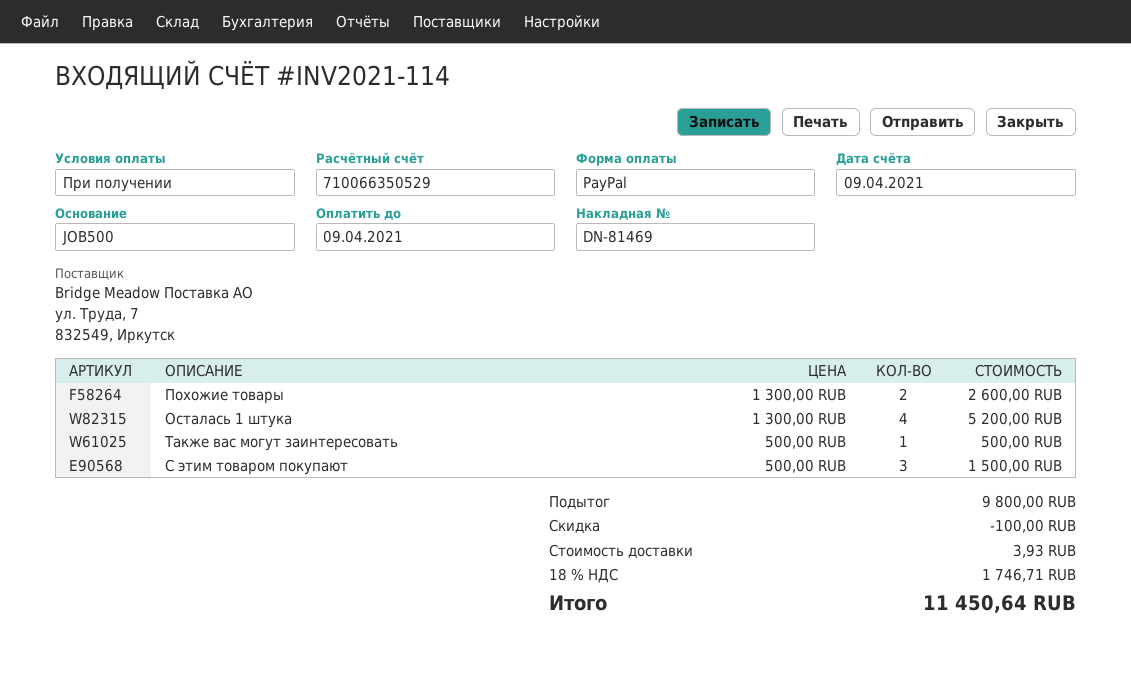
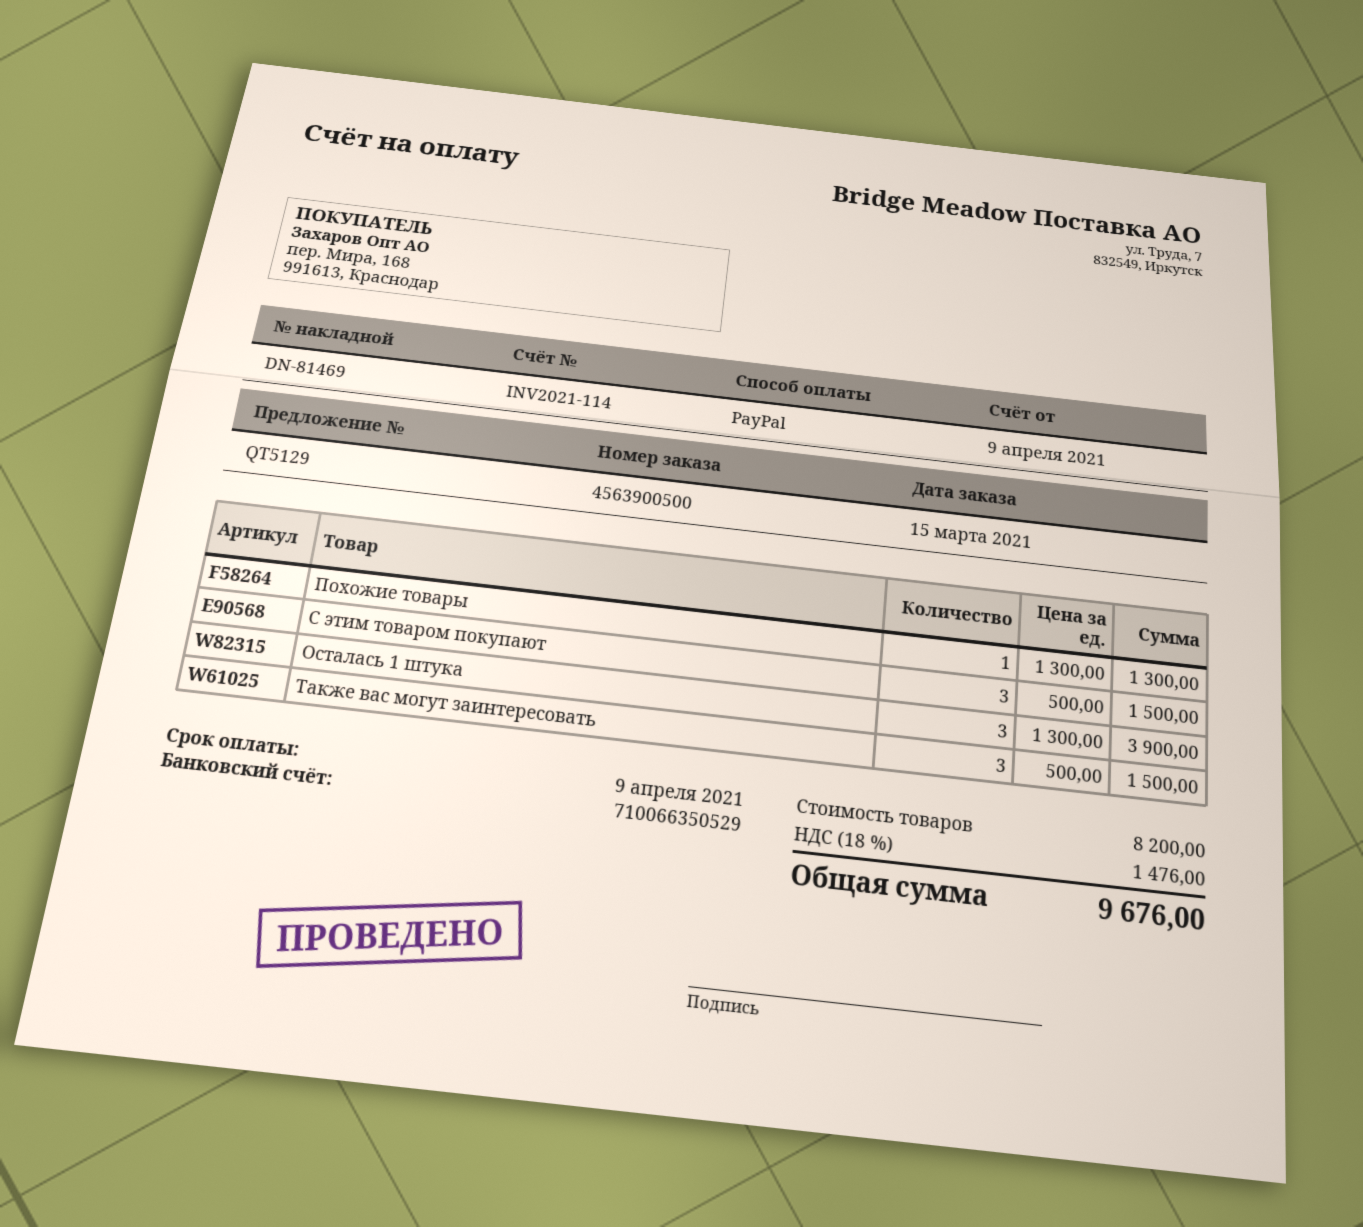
Похожие товары: 2 x 1300.00 = 2600.00 -> 1 x 1300.00 = 1300.00
Осталась 1 штука: 4 x 1300.00 = 5200.00 -> 3 x 1300.00 = 3900.00
Также вас могут заинтересовать: 1 x 500.00 = 500.00 -> 3 x 500.00 = 1500.00
subtotal: 9800.00 -> 8200.00
discount: 100.00 -> none
shipping: 3.93 -> none
tax: 18% = 1746.71 -> 18% = 1476.00
total: 11450.64 -> 9676.00

